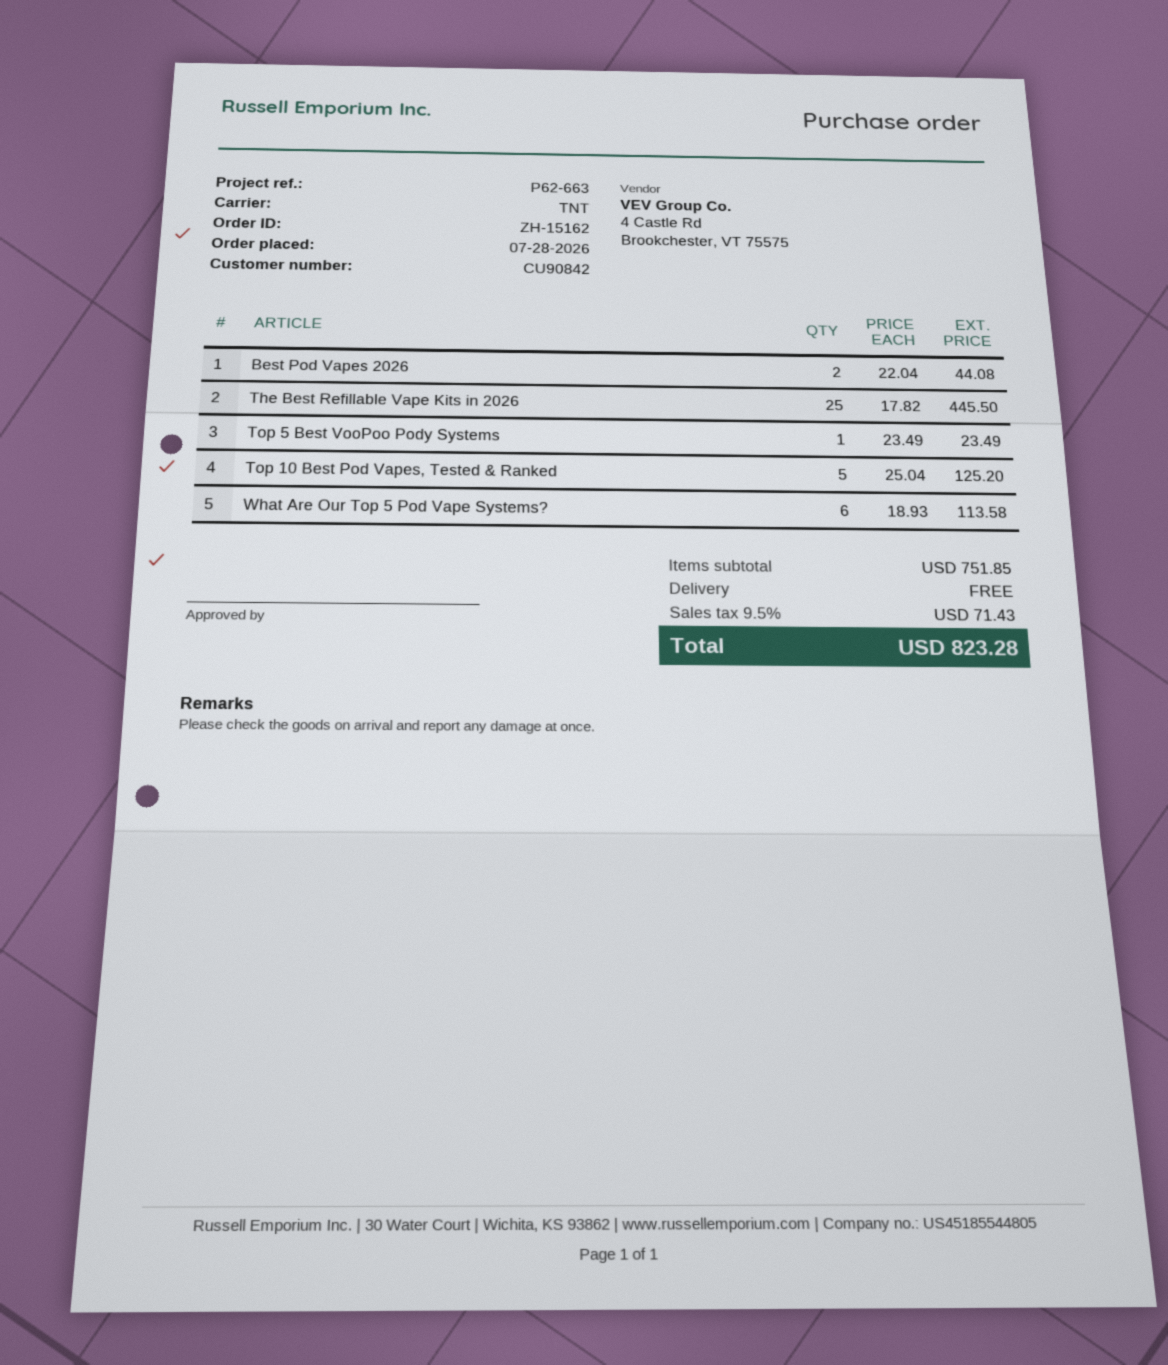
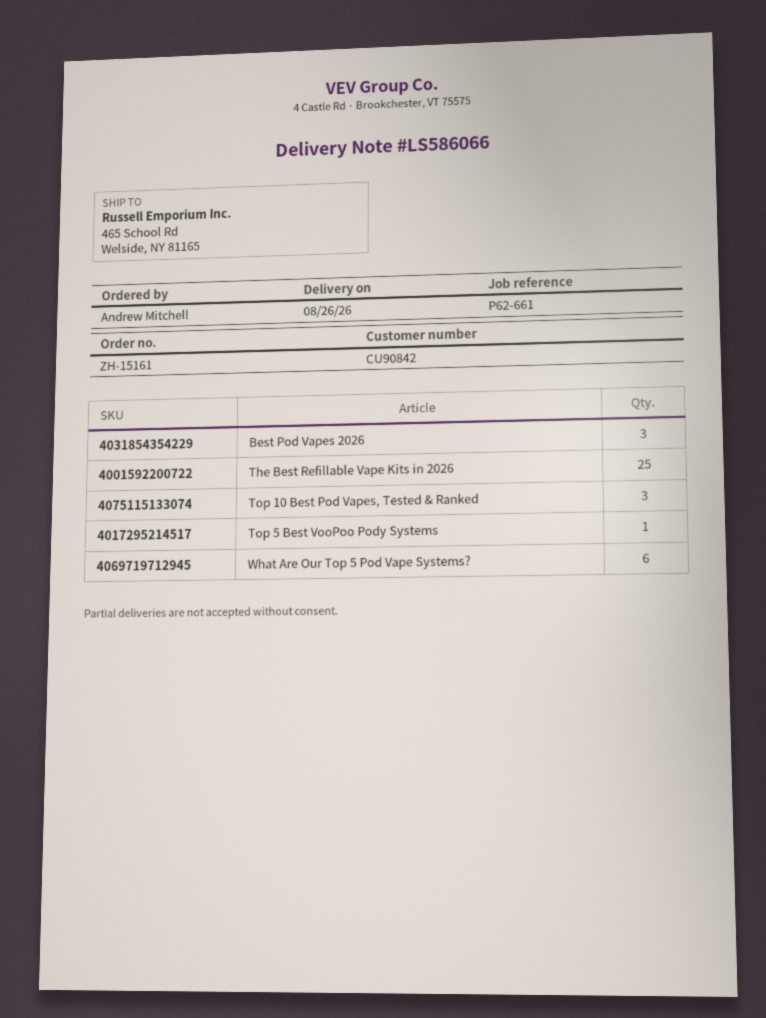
order number: ZH-15162 -> ZH-15161
reference: P62-663 -> P62-661
Best Pod Vapes 2026: 2 -> 3
Top 10 Best Pod Vapes, Tested & Ranked: 5 -> 3

